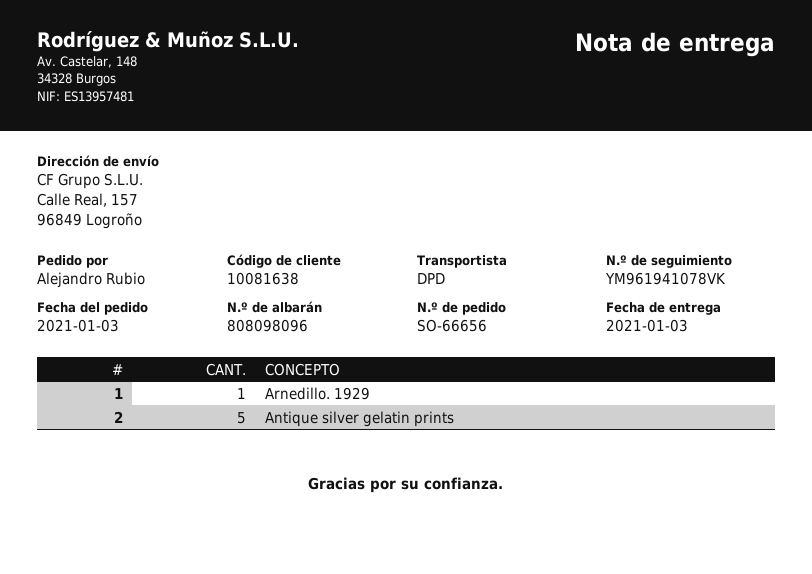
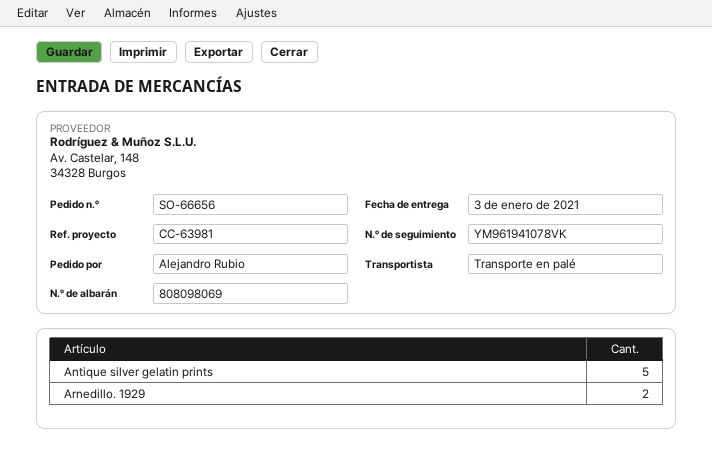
delivery note number: 808098096 -> 808098069
shipping method: DPD -> pallet freight
Arnedillo. 1929: 1 -> 2

